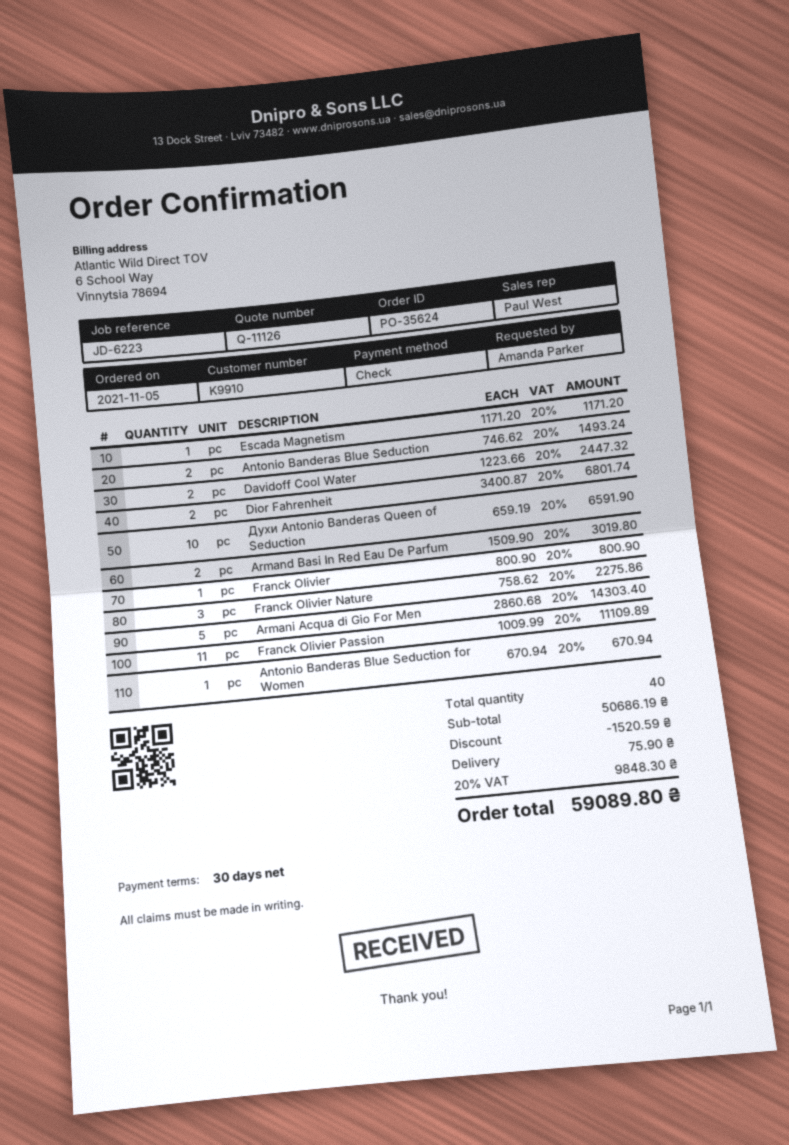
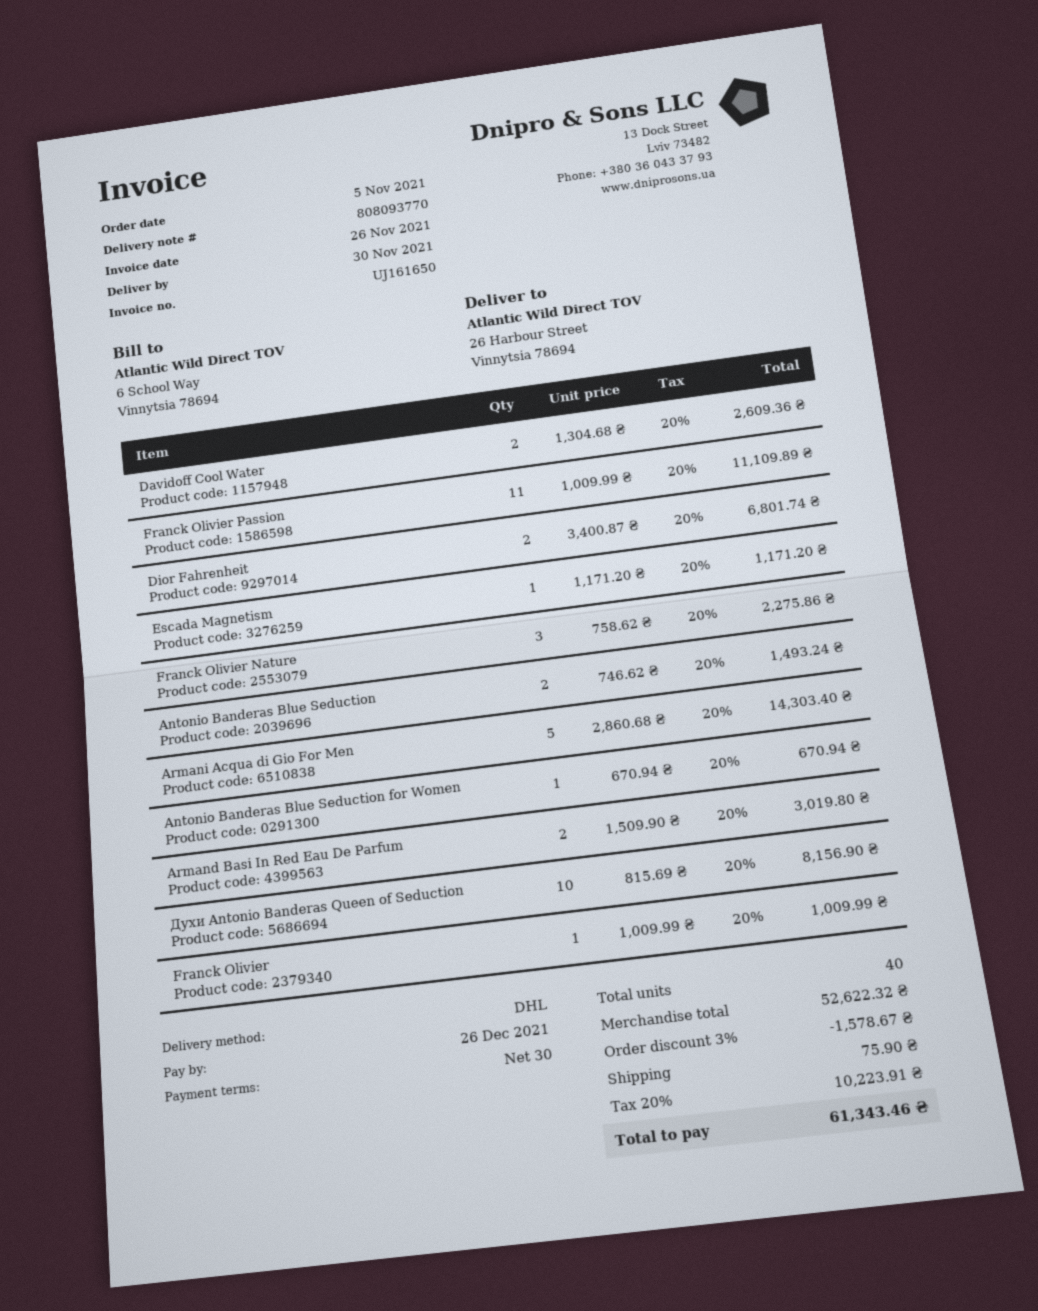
Davidoff Cool Water: 2 x 1223.66 = 2447.32 -> 2 x 1304.68 = 2609.36
Духи Antonio Banderas Queen of Seduction: 10 x 659.19 = 6591.90 -> 10 x 815.69 = 8156.90
Franck Olivier: 1 x 800.90 = 800.90 -> 1 x 1009.99 = 1009.99
subtotal: 50686.19 -> 52622.32
discount: 1520.59 -> 1578.67
tax: 20% = 9848.30 -> 20% = 10223.91
total: 59089.80 -> 61343.46

